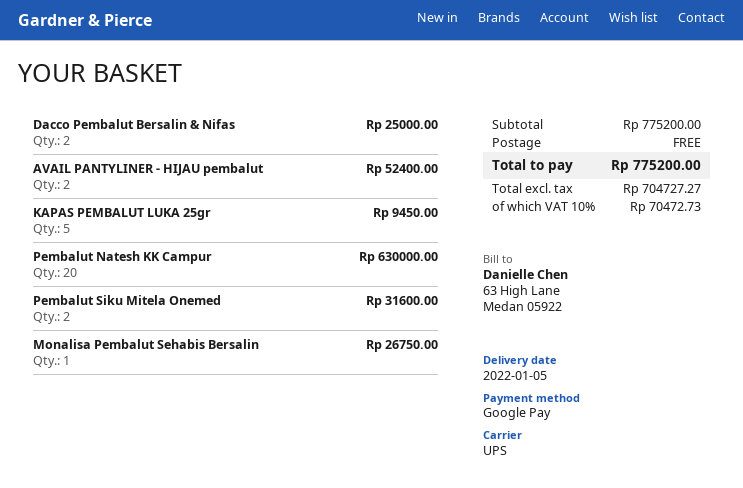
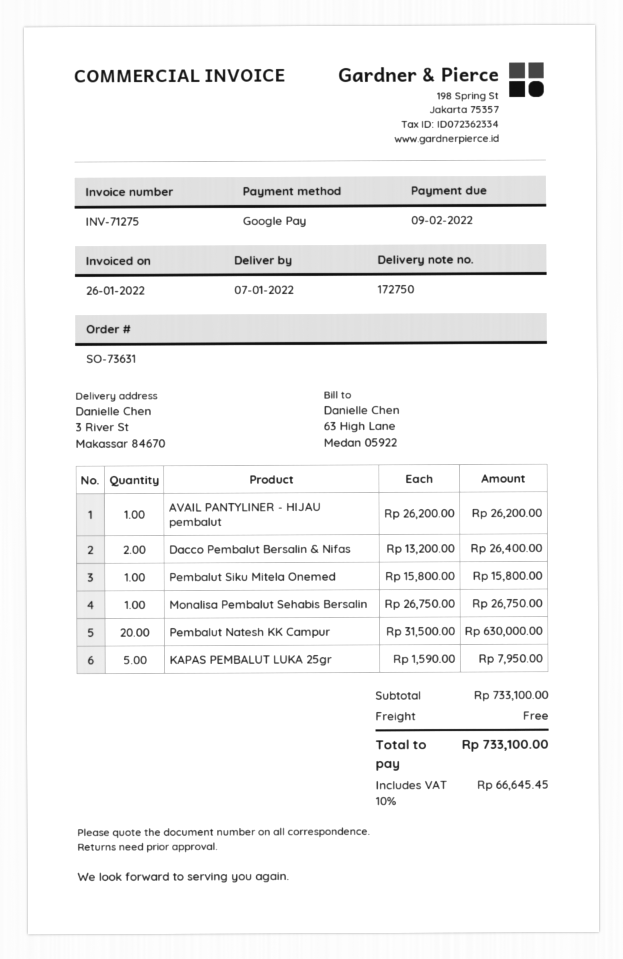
delivery date: 2022-01-05 -> 2022-01-07
Dacco Pembalut Bersalin & Nifas: 2 for 25000.00 -> 2 for 26400.00
AVAIL PANTYLINER - HIJAU pembalut: 2 for 52400.00 -> 1 for 26200.00
KAPAS PEMBALUT LUKA 25gr: 5 for 9450.00 -> 5 for 7950.00
Pembalut Siku Mitela Onemed: 2 for 31600.00 -> 1 for 15800.00
subtotal: 775200.00 -> 733100.00
tax: 10% = 70472.73 -> 10% = 66645.45
total: 775200.00 -> 733100.00

